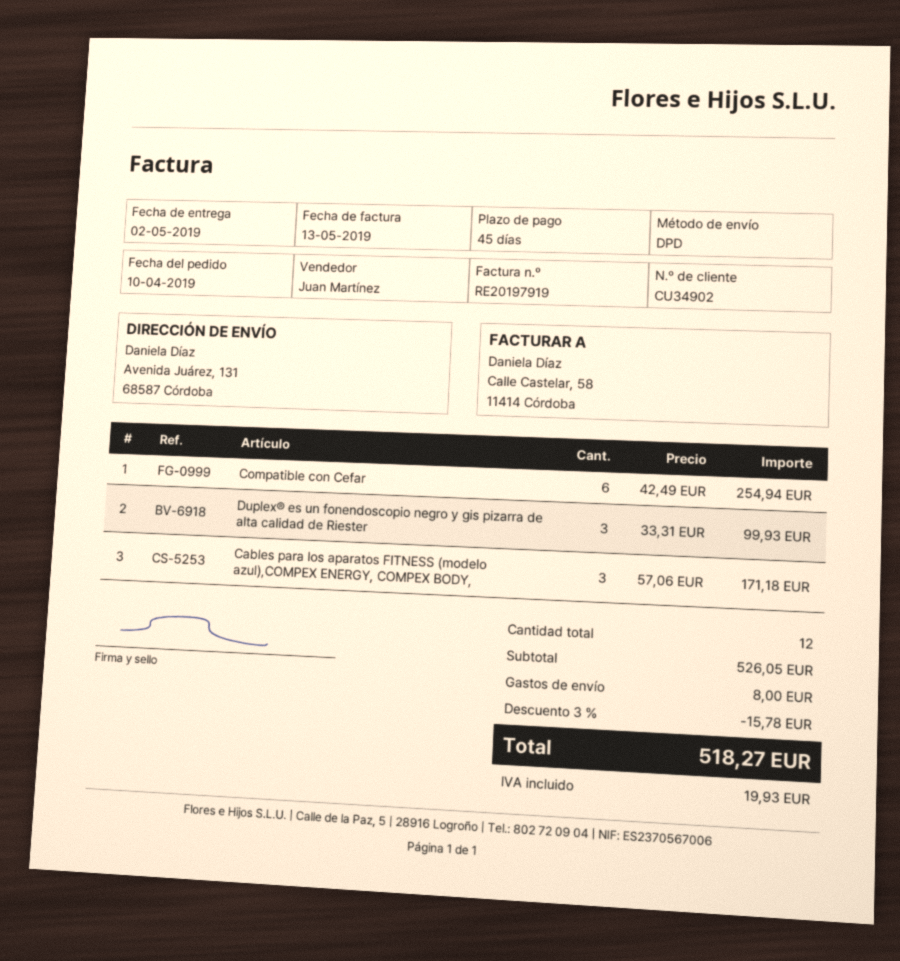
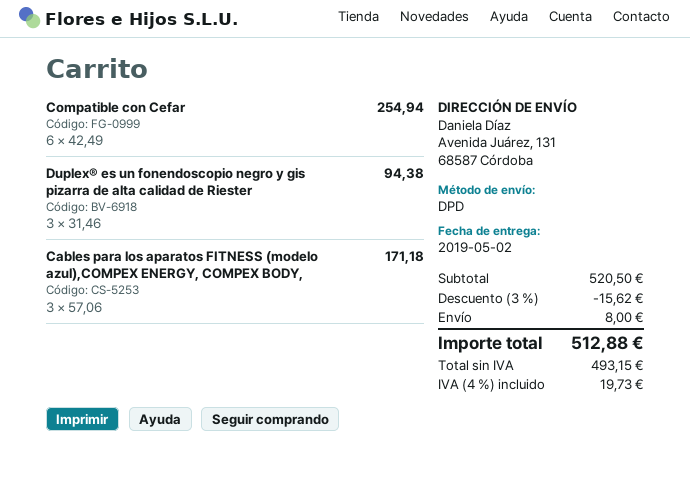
Duplex® es un fonendoscopio negro y gis pizarra de alta calidad de Riester: 3 x 33.31 = 99.93 -> 3 x 31.46 = 94.38
subtotal: 526.05 -> 520.50
discount: 3% = 15.78 -> 3% = 15.62
tax: 19.93 -> 19.73
total: 518.27 -> 512.88

